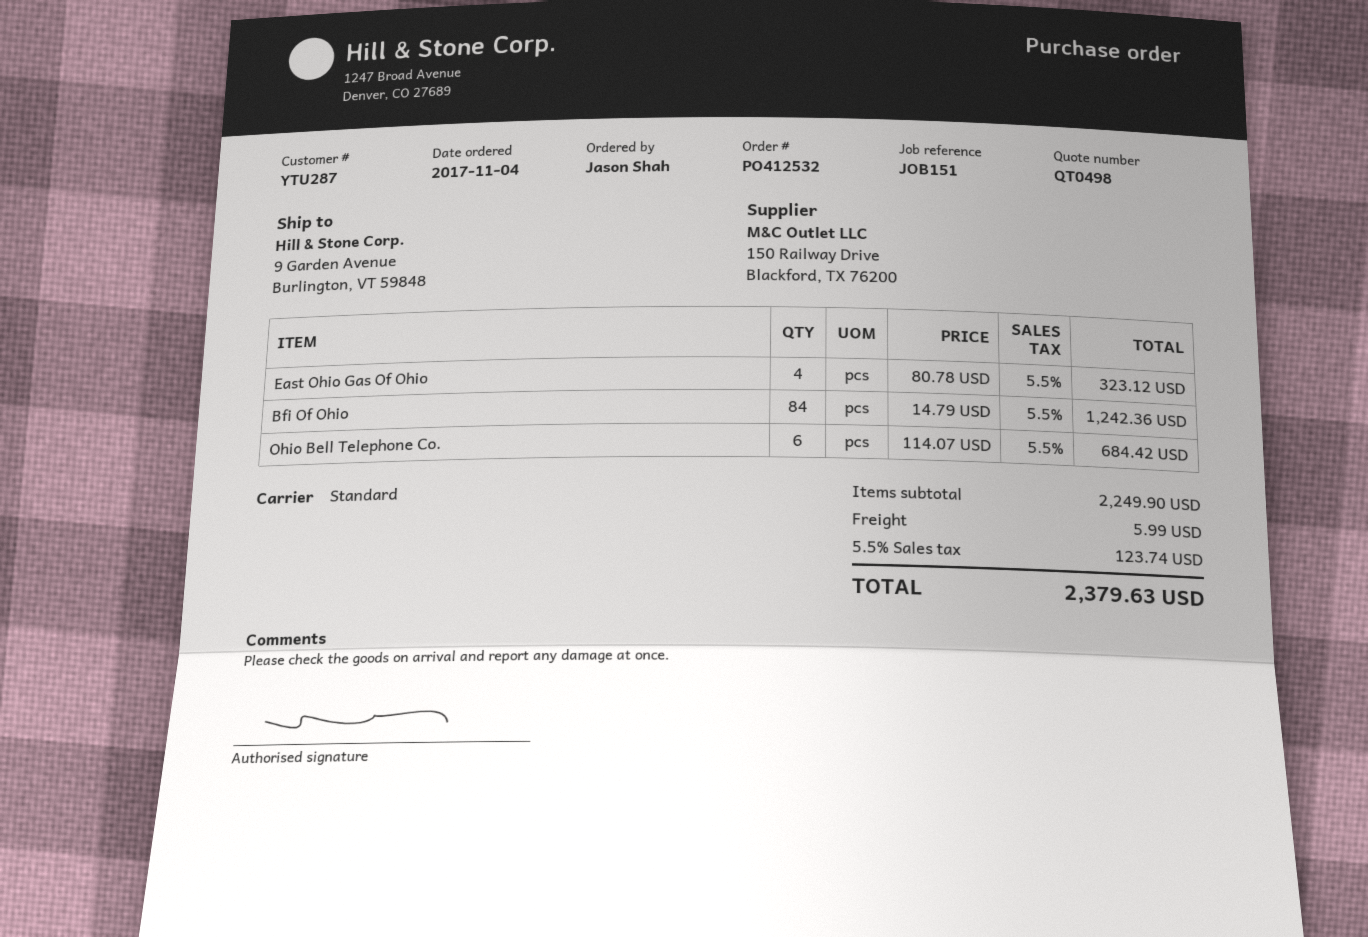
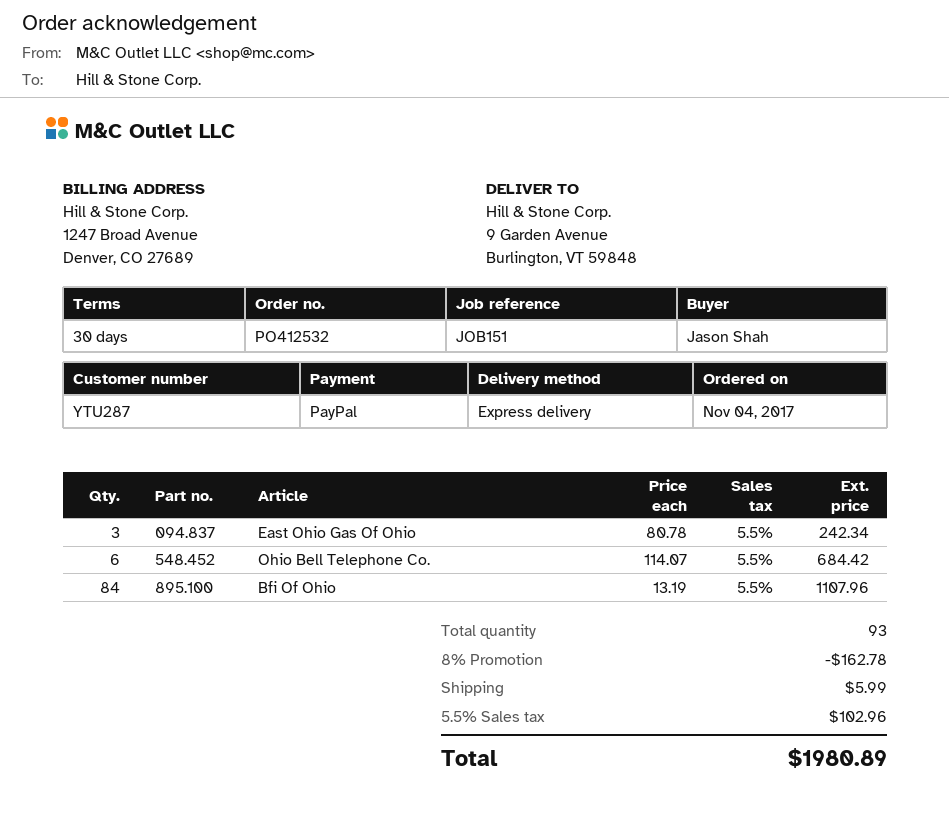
shipping method: standard -> express
East Ohio Gas Of Ohio: 4 x 80.78 = 323.12 -> 3 x 80.78 = 242.34
Bfi Of Ohio: 84 x 14.79 = 1242.36 -> 84 x 13.19 = 1107.96
discount: none -> 8% = 162.78
tax: 5.5% = 123.74 -> 5.5% = 102.96
total: 2379.63 -> 1980.89

